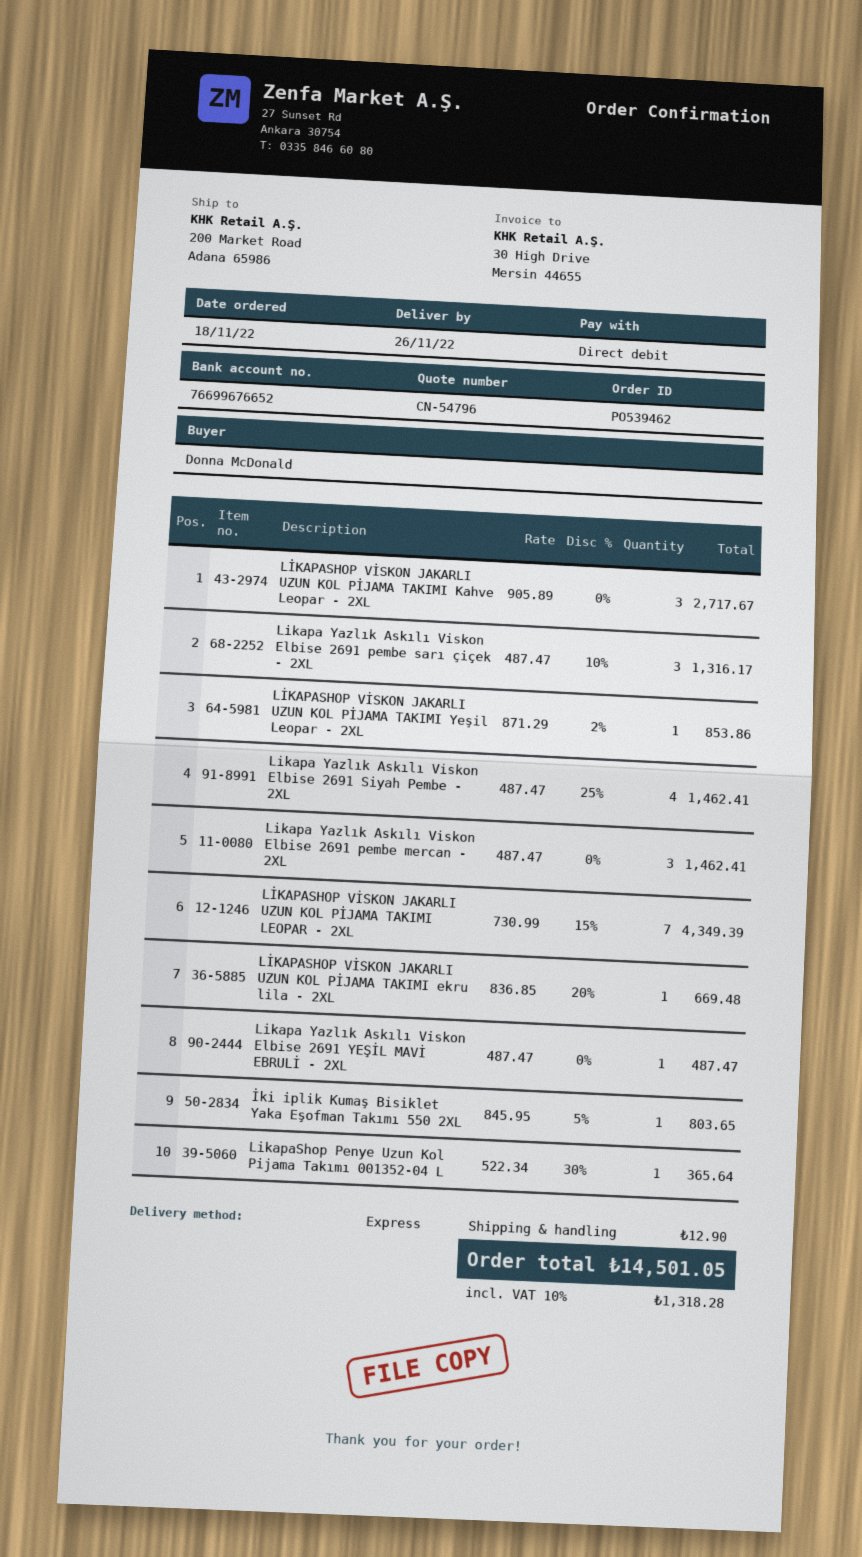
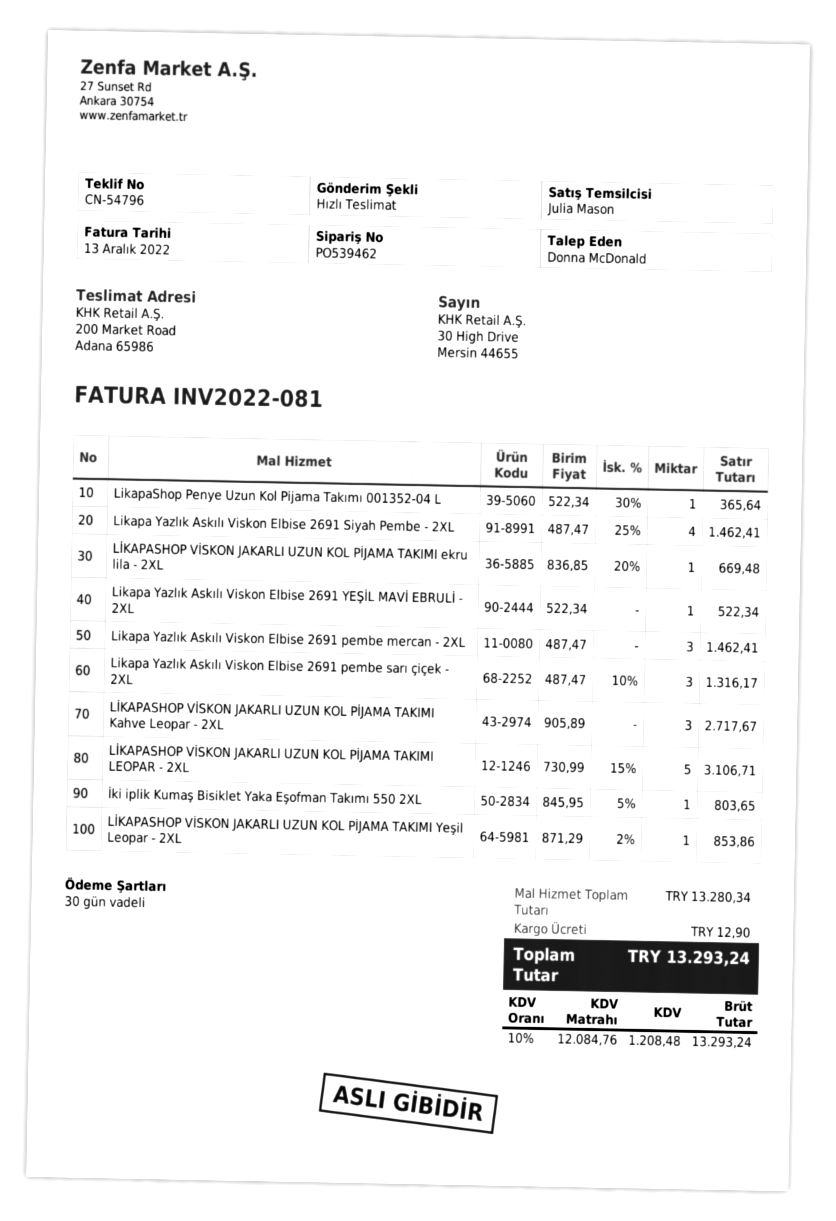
LİKAPASHOP VİSKON JAKARLI UZUN KOL PİJAMA TAKIMI LEOPAR - 2XL: 7 x 730.99 - 15% = 4349.39 -> 5 x 730.99 - 15% = 3106.71
Likapa Yazlık Askılı Viskon Elbise 2691 YEŞİL MAVİ EBRULİ - 2XL: 1 x 487.47 = 487.47 -> 1 x 522.34 = 522.34
tax: 10% = 1318.28 -> 10% = 1208.48
total: 14501.05 -> 13293.24

